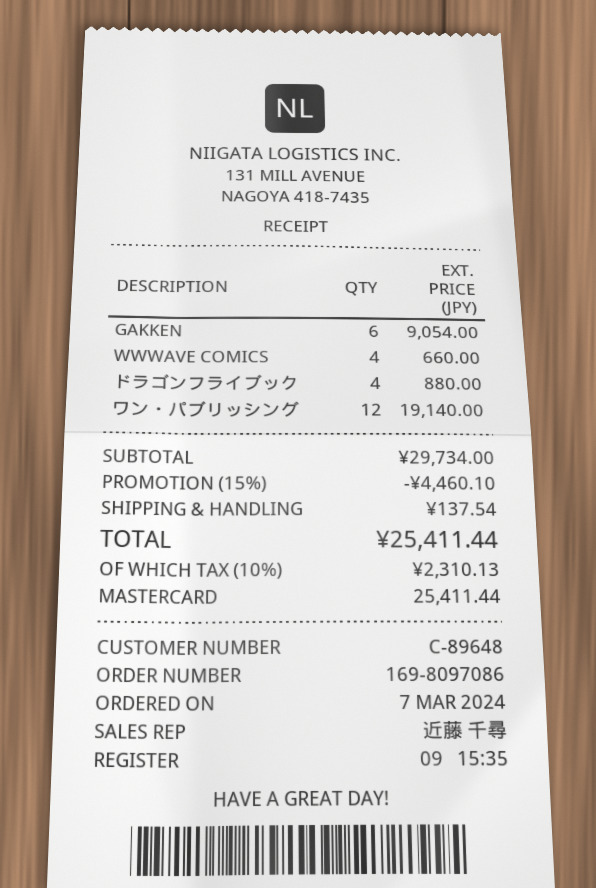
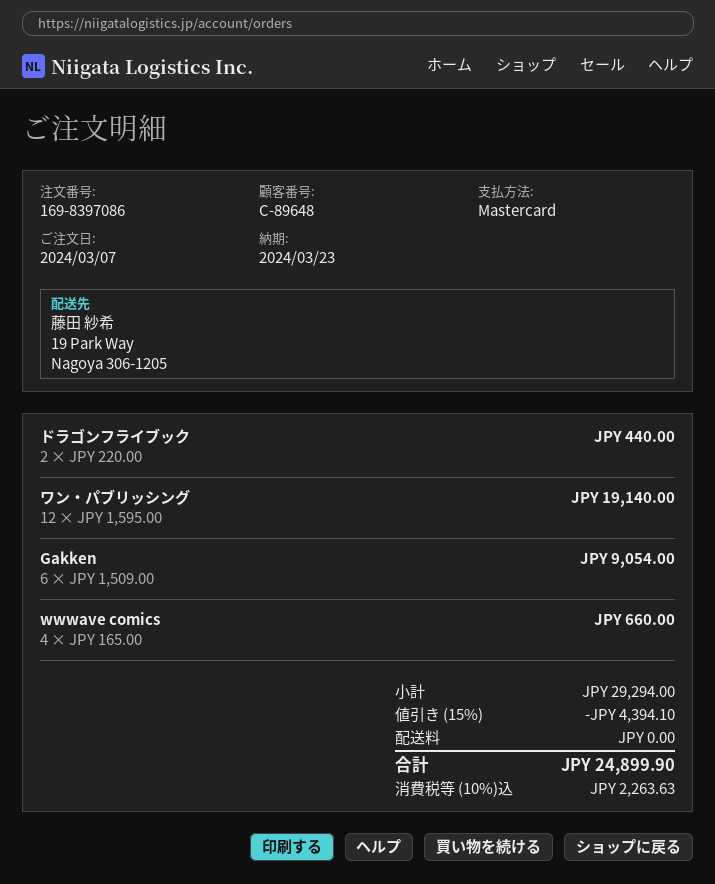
order number: 169-8097086 -> 169-8397086
ドラゴンフライブック: 4 for 880.00 -> 2 for 440.00
subtotal: 29734.00 -> 29294.00
discount: 15% = 4460.10 -> 15% = 4394.10
shipping: 137.54 -> 0.00
tax: 10% = 2310.13 -> 10% = 2263.63
total: 25411.44 -> 24899.90

